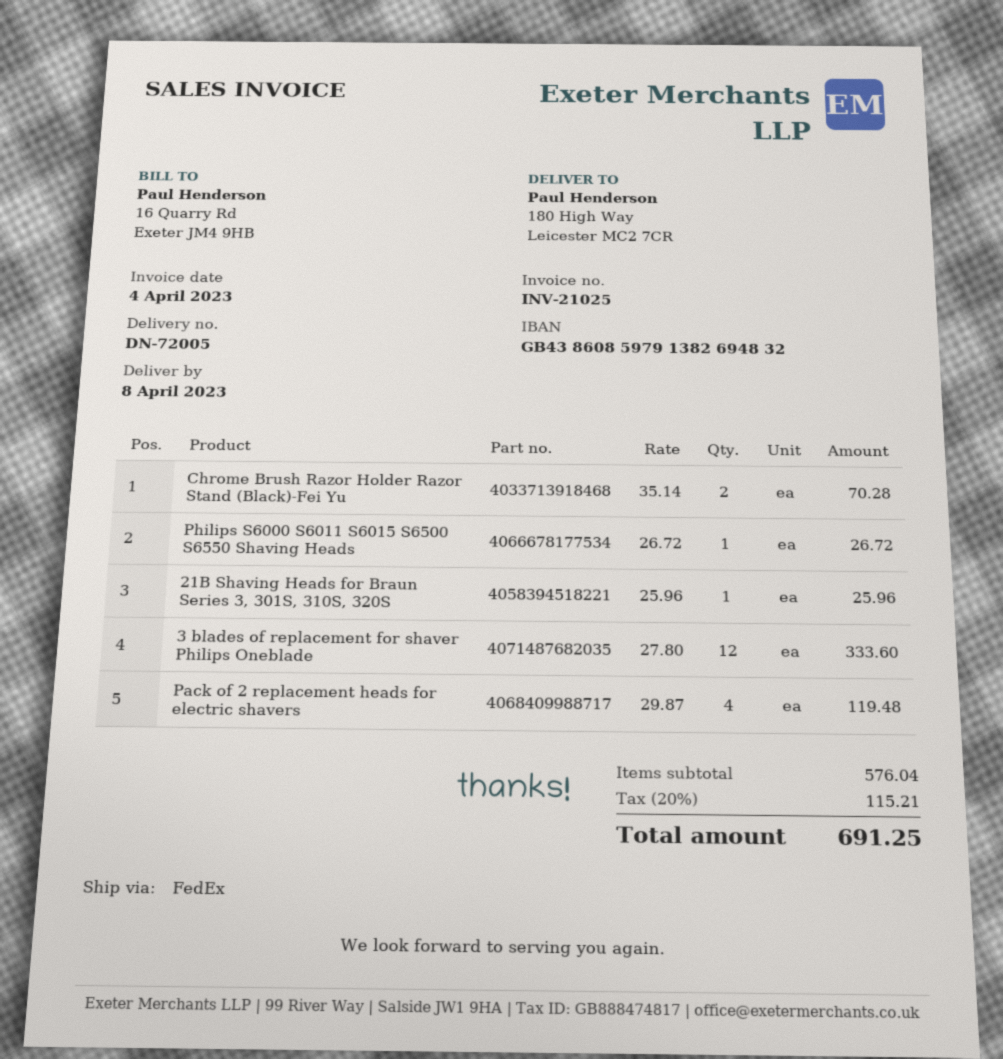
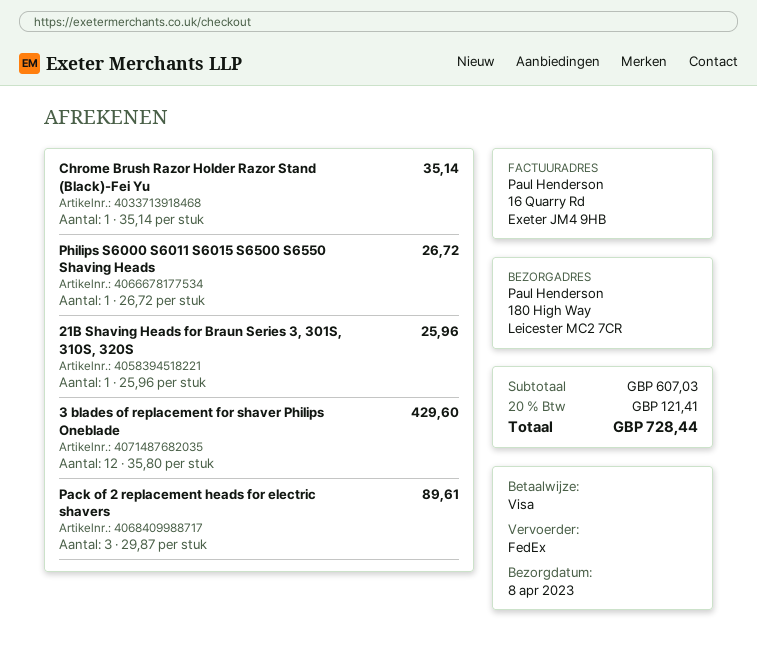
Chrome Brush Razor Holder Razor Stand (Black)-Fei Yu: 2 x 35.14 = 70.28 -> 1 x 35.14 = 35.14
3 blades of replacement for shaver Philips Oneblade: 12 x 27.80 = 333.60 -> 12 x 35.80 = 429.60
Pack of 2 replacement heads for electric shavers: 4 x 29.87 = 119.48 -> 3 x 29.87 = 89.61
subtotal: 576.04 -> 607.03
tax: 20% = 115.21 -> 20% = 121.41
total: 691.25 -> 728.44

